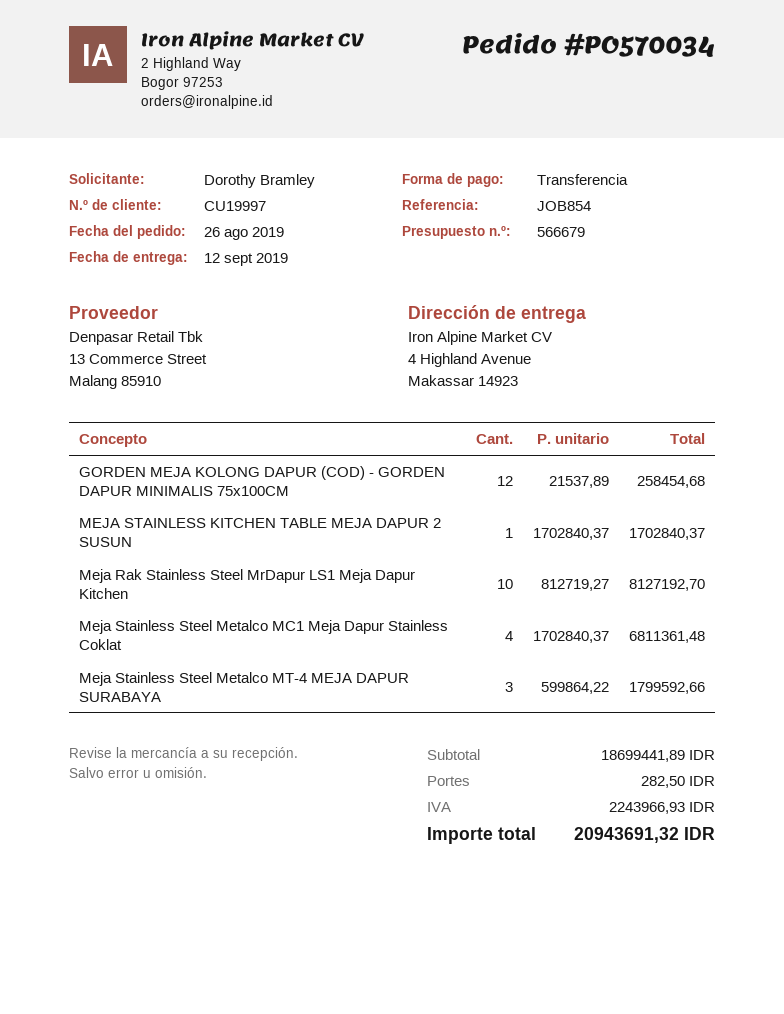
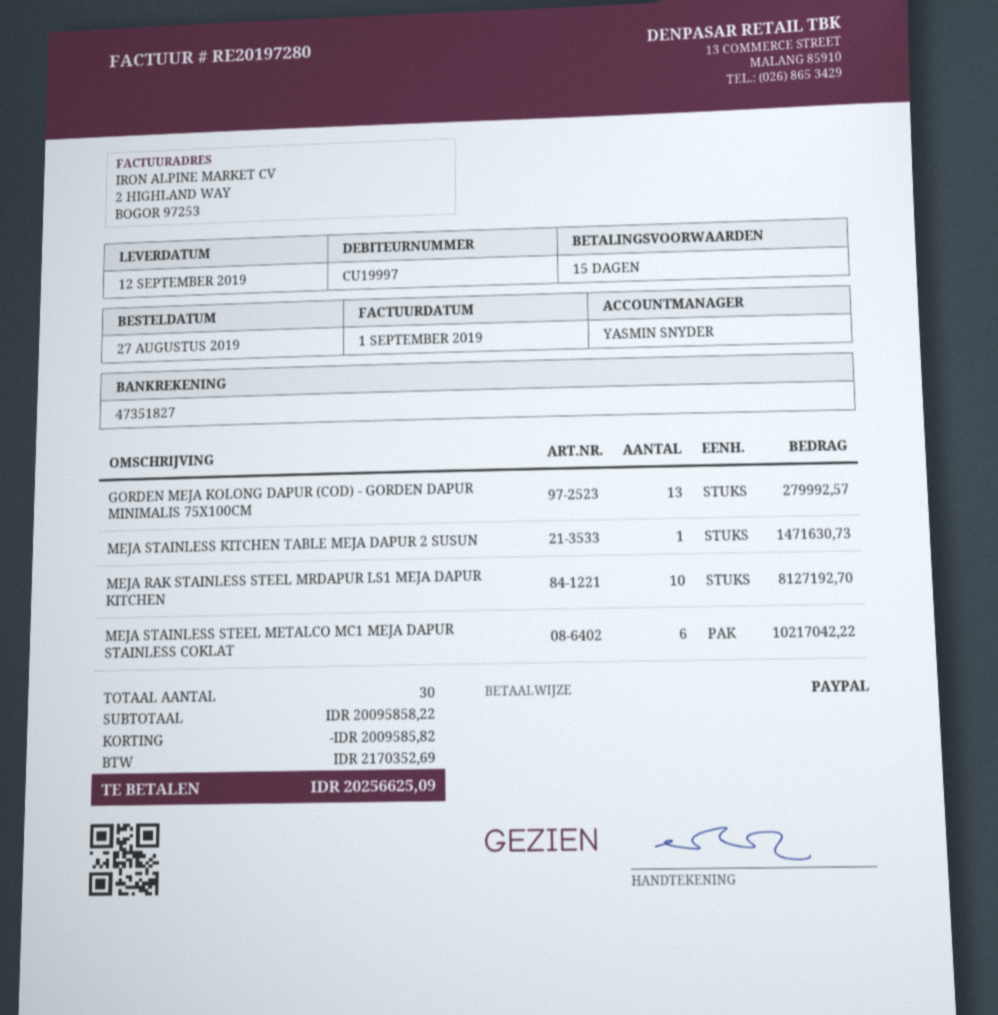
order date: 2019-08-26 -> 2019-08-27
payment method: bank transfer -> PayPal
GORDEN MEJA KOLONG DAPUR (COD) - GORDEN DAPUR MINIMALIS 75x100CM: 12 for 258454.68 -> 13 for 279992.57
MEJA STAINLESS KITCHEN TABLE MEJA DAPUR 2 SUSUN: 1 for 1702840.37 -> 1 for 1471630.73
Meja Stainless Steel Metalco MC1 Meja Dapur Stainless Coklat: 4 for 6811361.48 -> 6 for 10217042.22
Meja Stainless Steel Metalco MT-4 MEJA DAPUR SURABAYA: 3 for 1799592.66 -> none
subtotal: 18699441.89 -> 20095858.22
discount: none -> 2009585.82
shipping: 282.50 -> none
tax: 2243966.93 -> 2170352.69
total: 20943691.32 -> 20256625.09

